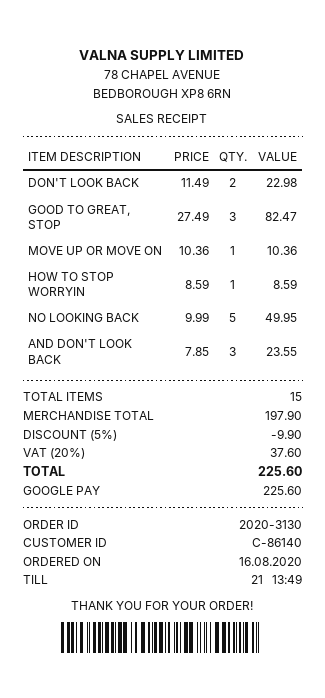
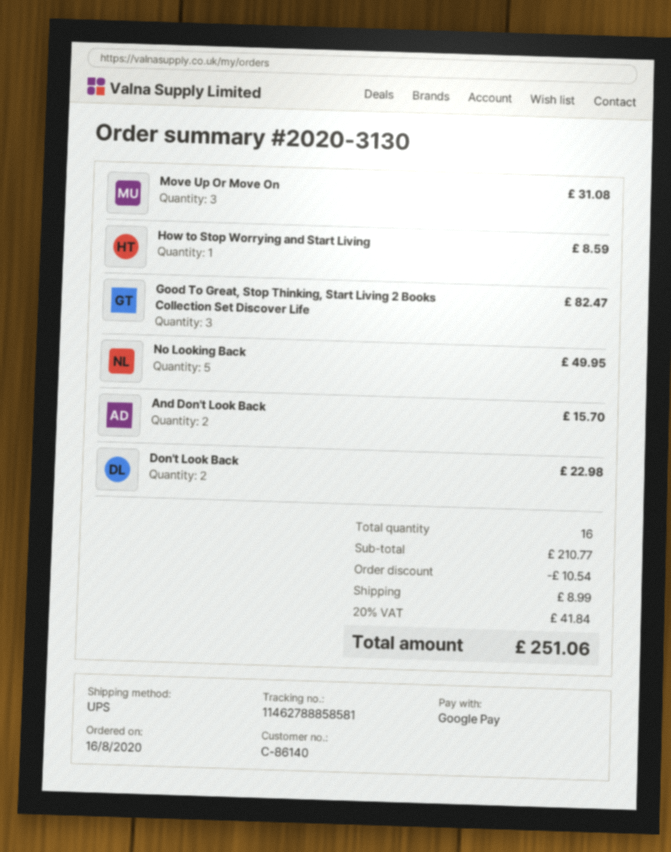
MOVE UP OR MOVE ON: 1 for 10.36 -> 3 for 31.08
AND DON'T LOOK BACK: 3 for 23.55 -> 2 for 15.70
total quantity: 15 -> 16
subtotal: 197.90 -> 210.77
discount: 9.90 -> 10.54
shipping: none -> 8.99
tax: 20% = 37.60 -> 20% = 41.84
total: 225.60 -> 251.06

